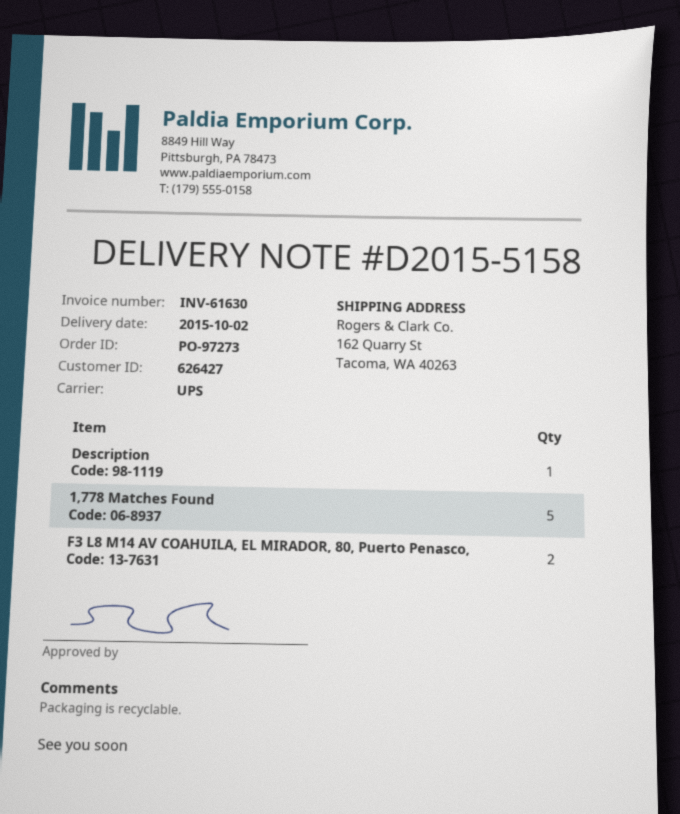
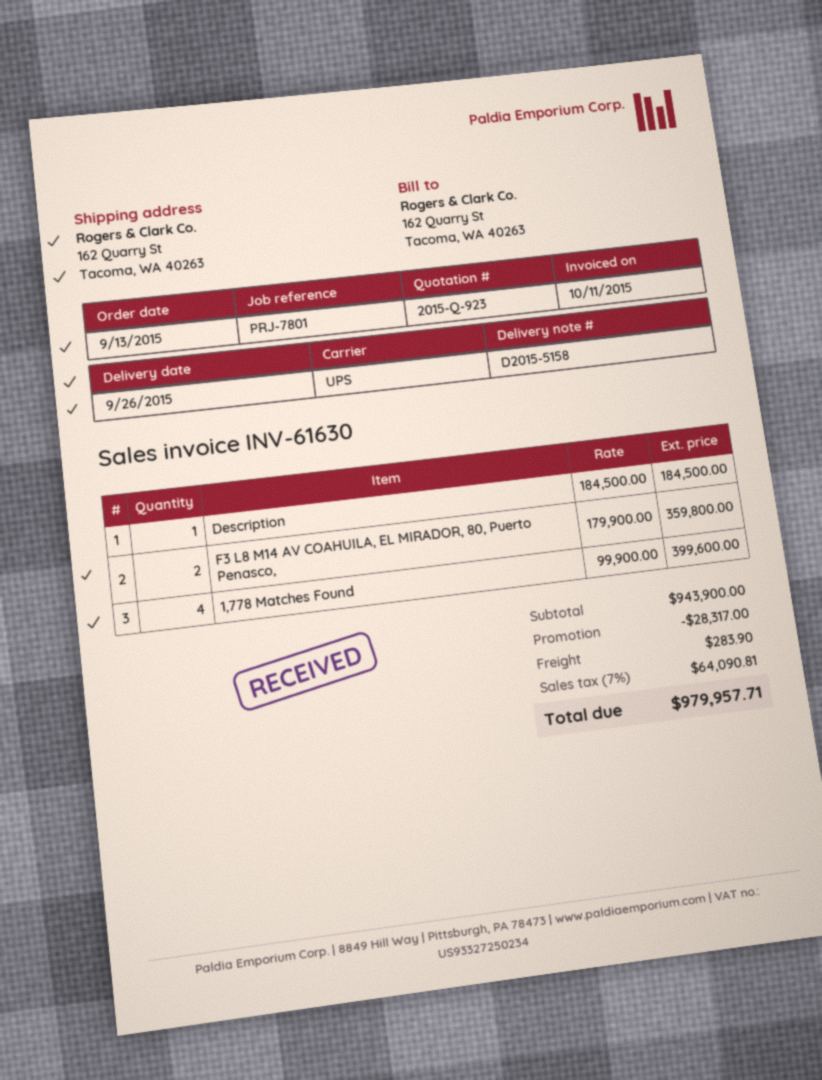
delivery date: 2015-10-02 -> 2015-09-26
1,778 Matches Found: 5 -> 4

